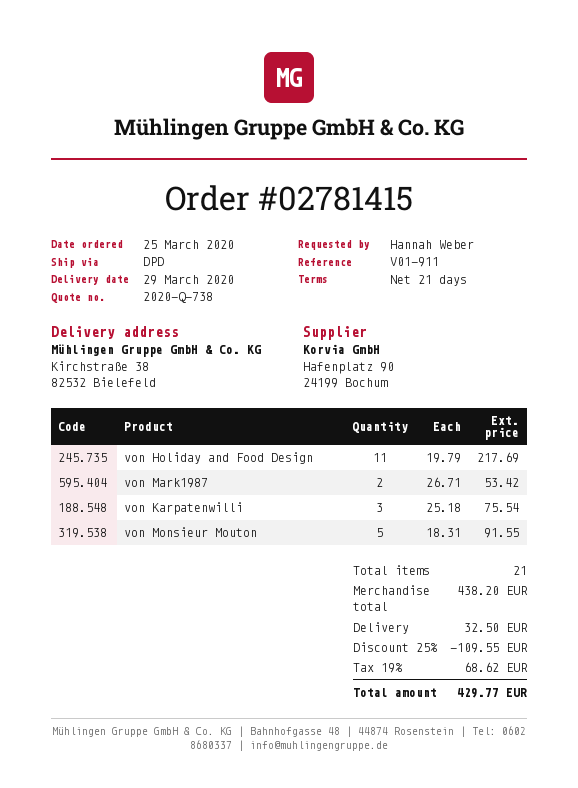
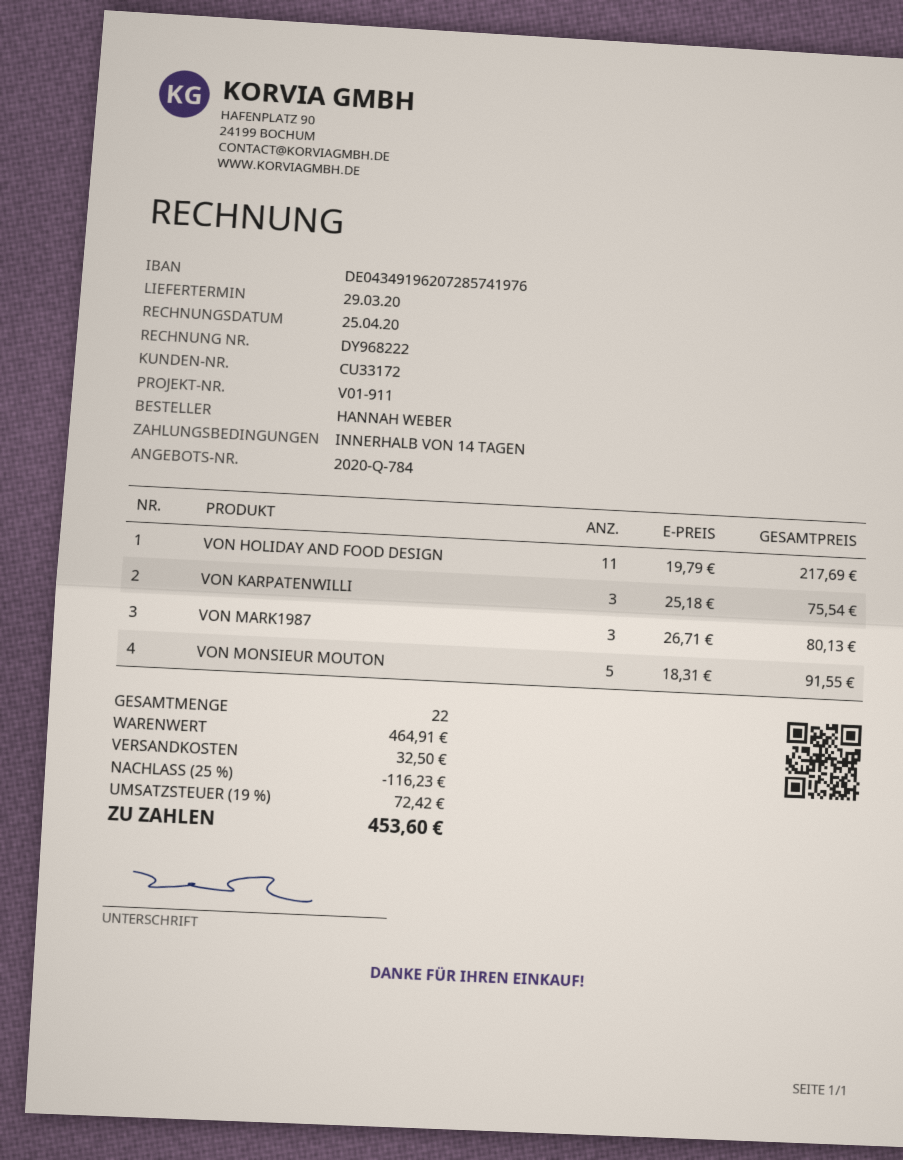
quote number: 2020-Q-738 -> 2020-Q-784
payment terms: 21 days -> 14 days
von Mark1987: 2 x 26.71 = 53.42 -> 3 x 26.71 = 80.13
total quantity: 21 -> 22
subtotal: 438.20 -> 464.91
discount: 25% = 109.55 -> 25% = 116.23
tax: 19% = 68.62 -> 19% = 72.42
total: 429.77 -> 453.60

